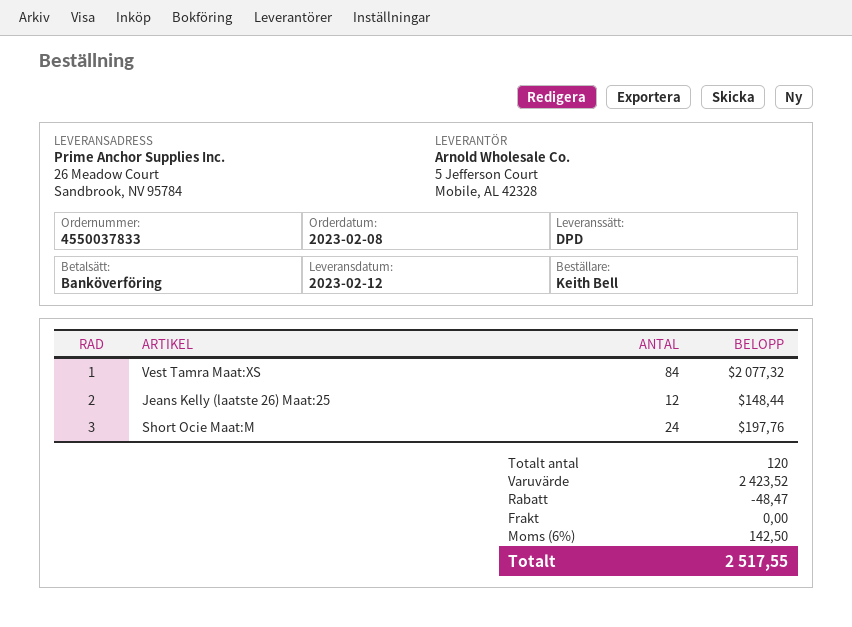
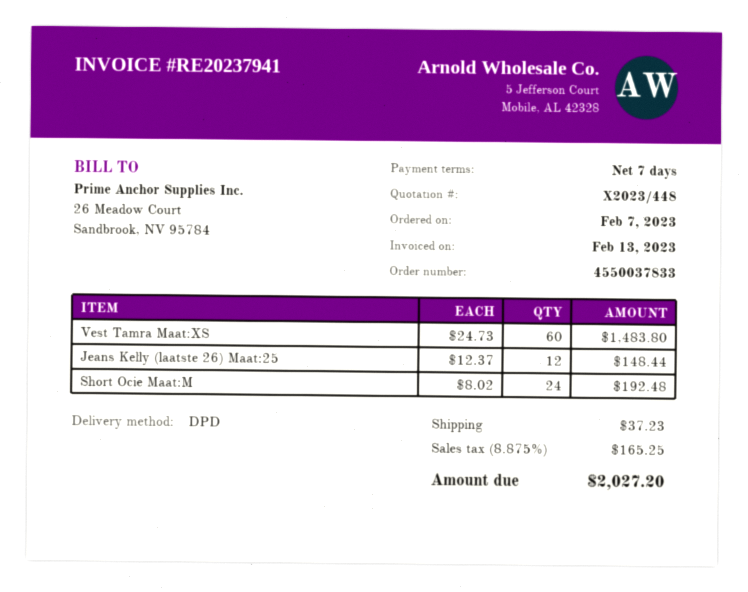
order date: 2023-02-08 -> 2023-02-07
Vest Tamra Maat:XS: 84 for 2077.32 -> 60 for 1483.80
Short Ocie Maat:M: 24 for 197.76 -> 24 for 192.48
discount: 48.47 -> none
shipping: 0.00 -> 37.23
tax: 6% = 142.50 -> 8.875% = 165.25
total: 2517.55 -> 2027.20

